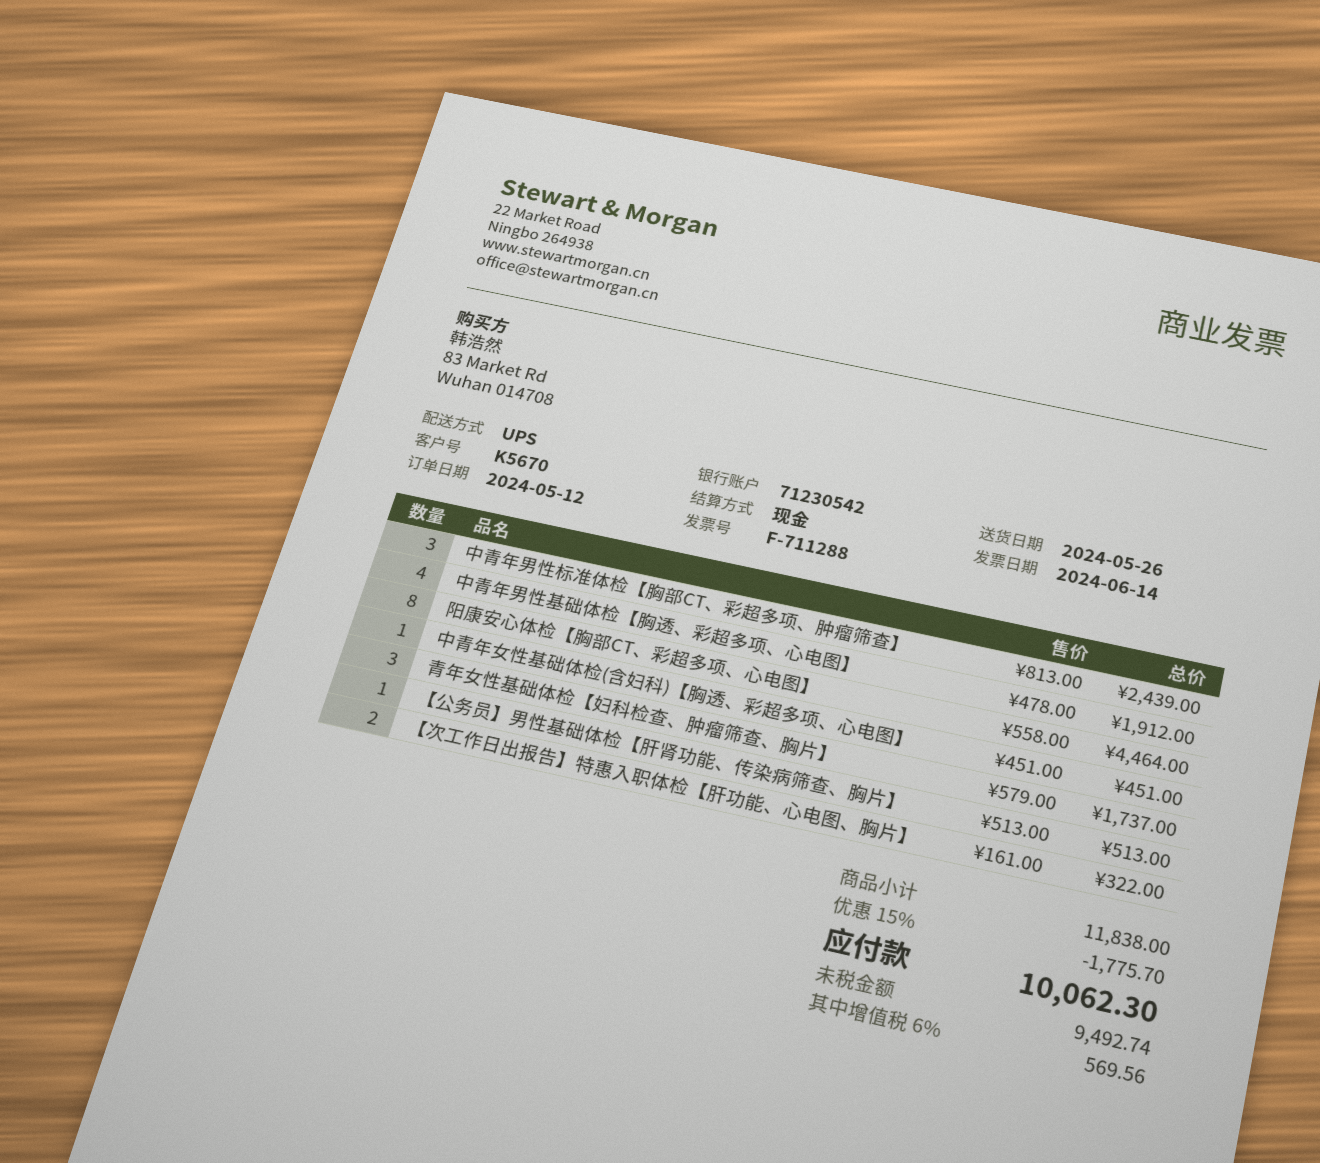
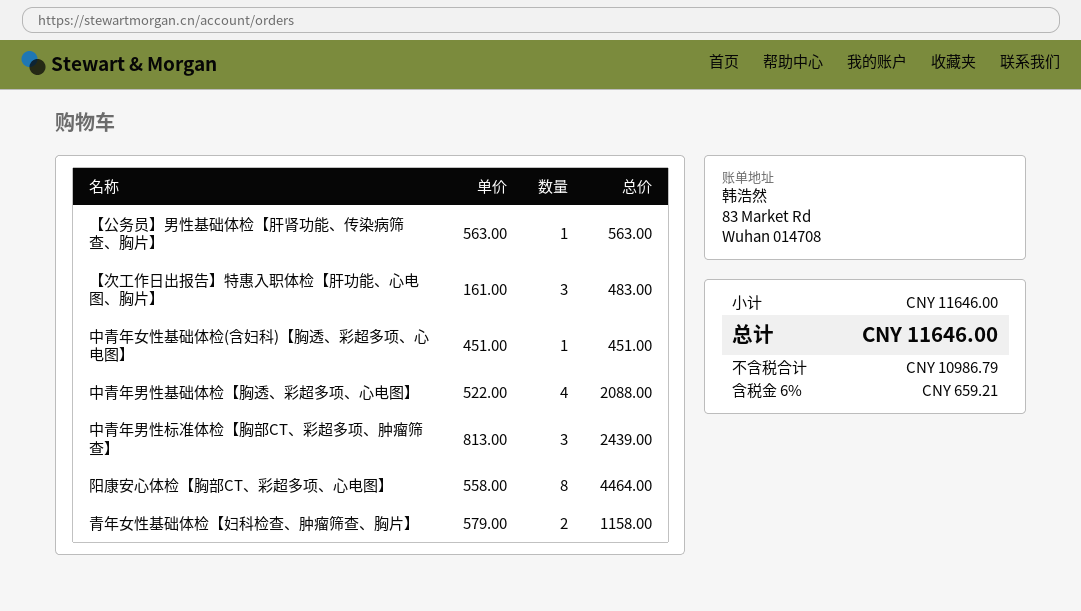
中青年男性基础体检【胸透、彩超多项、心电图】: 4 x 478.00 = 1912.00 -> 4 x 522.00 = 2088.00
青年女性基础体检【妇科检查、肿瘤筛查、胸片】: 3 x 579.00 = 1737.00 -> 2 x 579.00 = 1158.00
【公务员】男性基础体检【肝肾功能、传染病筛查、胸片】: 1 x 513.00 = 513.00 -> 1 x 563.00 = 563.00
【次工作日出报告】特惠入职体检【肝功能、心电图、胸片】: 2 x 161.00 = 322.00 -> 3 x 161.00 = 483.00
subtotal: 11838.00 -> 11646.00
discount: 15% = 1775.70 -> none
net: 9492.74 -> 10986.79
tax: 6% = 569.56 -> 6% = 659.21
total: 10062.30 -> 11646.00

